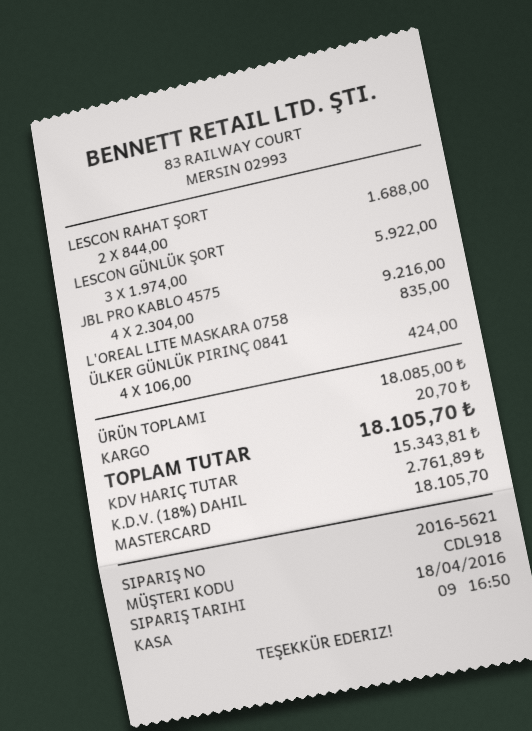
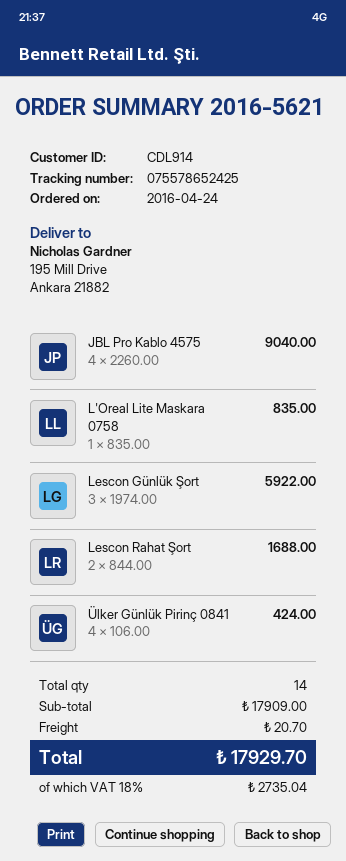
order date: 2016-04-18 -> 2016-04-24
customer number: CDL918 -> CDL914
JBL PRO KABLO 4575: 4 x 2304.00 = 9216.00 -> 4 x 2260.00 = 9040.00
subtotal: 18085.00 -> 17909.00
tax: 18% = 2761.89 -> 18% = 2735.04
total: 18105.70 -> 17929.70

